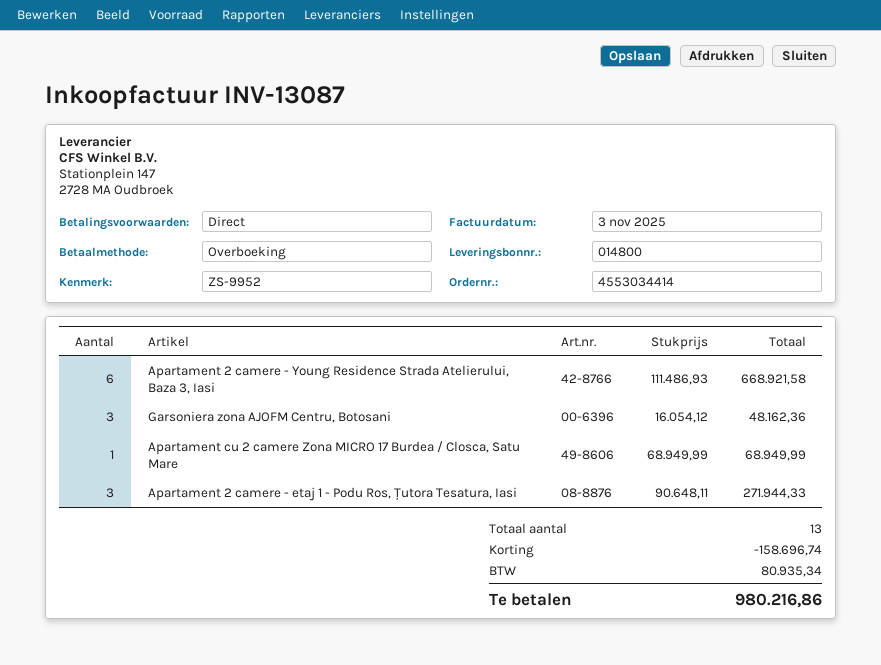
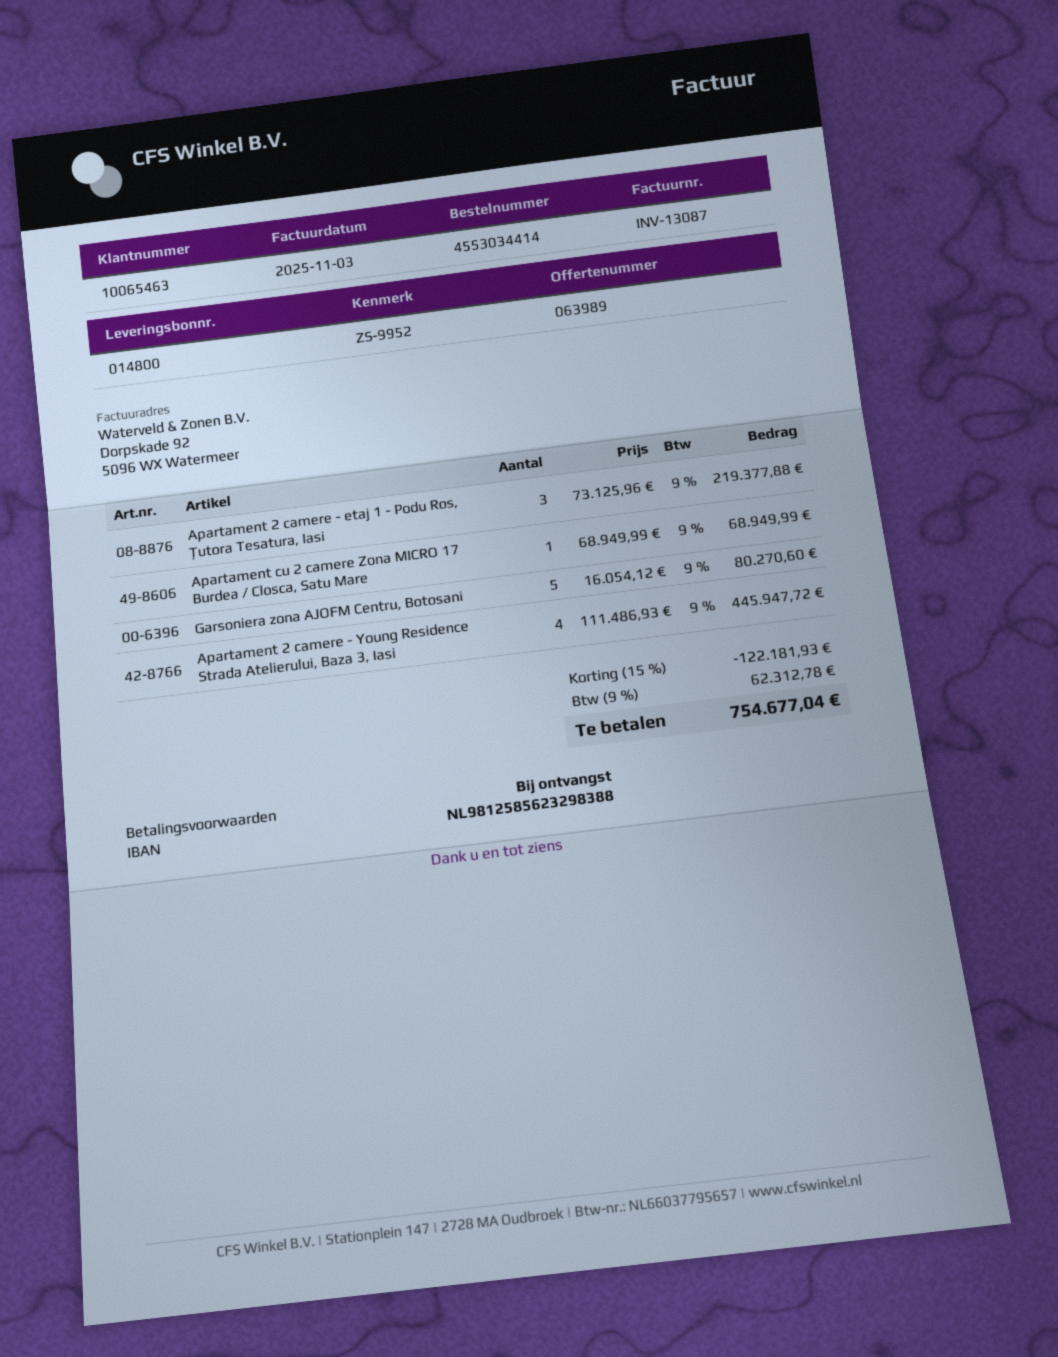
Apartament 2 camere - Young Residence Strada Atelierului, Baza 3, Iasi: 6 x 111486.93 = 668921.58 -> 4 x 111486.93 = 445947.72
Garsoniera zona AJOFM Centru, Botosani: 3 x 16054.12 = 48162.36 -> 5 x 16054.12 = 80270.60
Apartament 2 camere - etaj 1 - Podu Ros, Țutora Tesatura, Iasi: 3 x 90648.11 = 271944.33 -> 3 x 73125.96 = 219377.88
discount: 158696.74 -> 122181.93
tax: 80935.34 -> 62312.78
total: 980216.86 -> 754677.04

